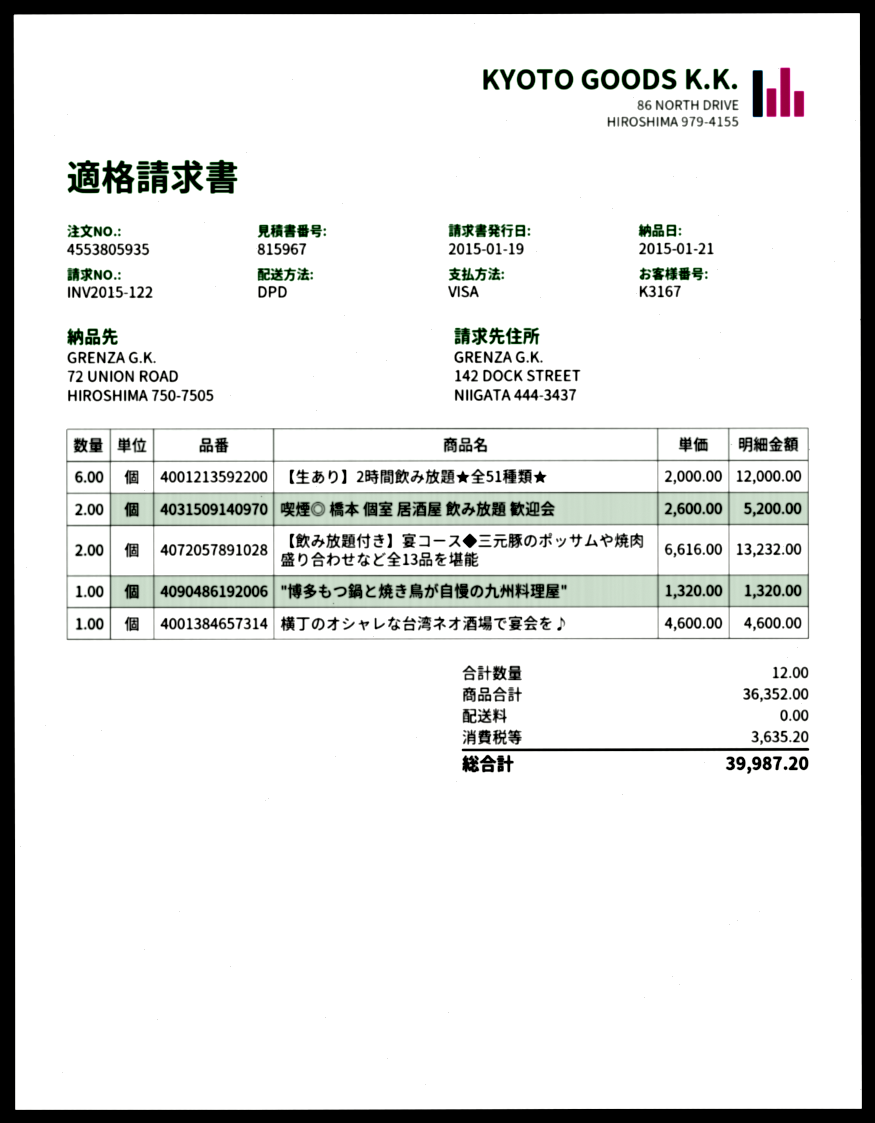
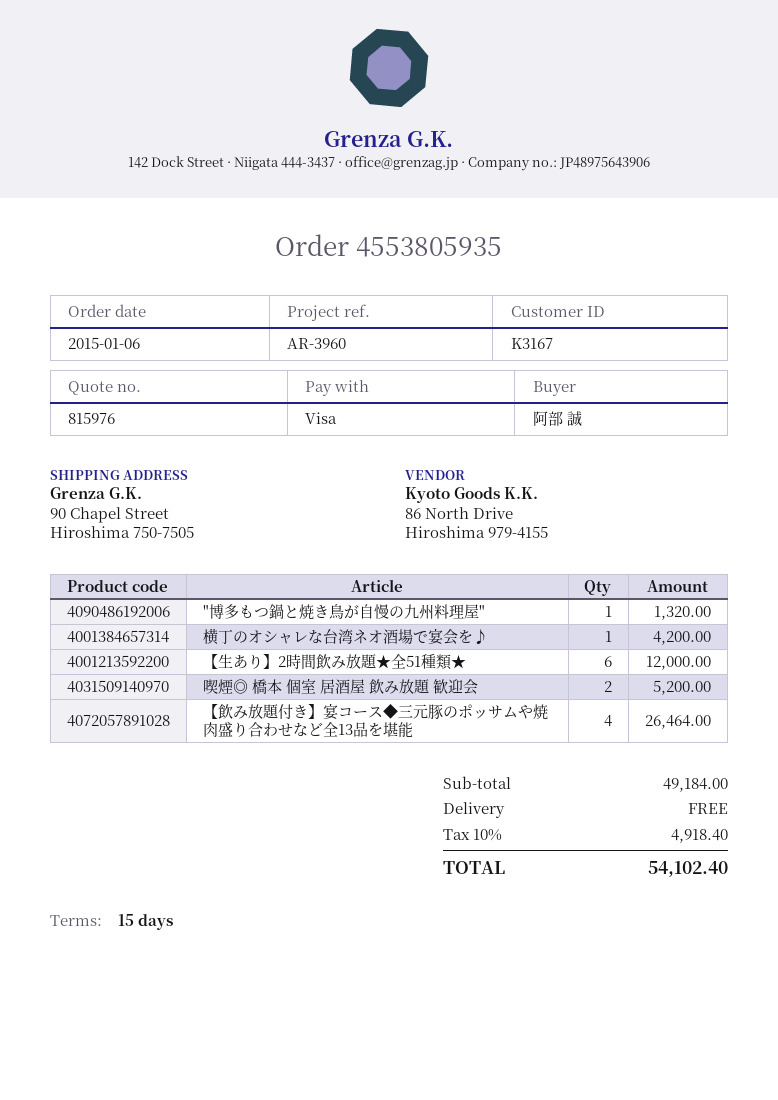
quote number: 815967 -> 815976
ship to: 72 UNION ROAD, HIROSHIMA 750-7505 -> 90 Chapel Street, Hiroshima 750-7505
【飲み放題付き】宴コース◆三元豚のポッサムや焼肉盛り合わせなど全13品を堪能: 2 for 13232.00 -> 4 for 26464.00
横丁のオシャレな台湾ネオ酒場で宴会を♪: 1 for 4600.00 -> 1 for 4200.00
subtotal: 36352.00 -> 49184.00
tax: 3635.20 -> 4918.40
total: 39987.20 -> 54102.40

